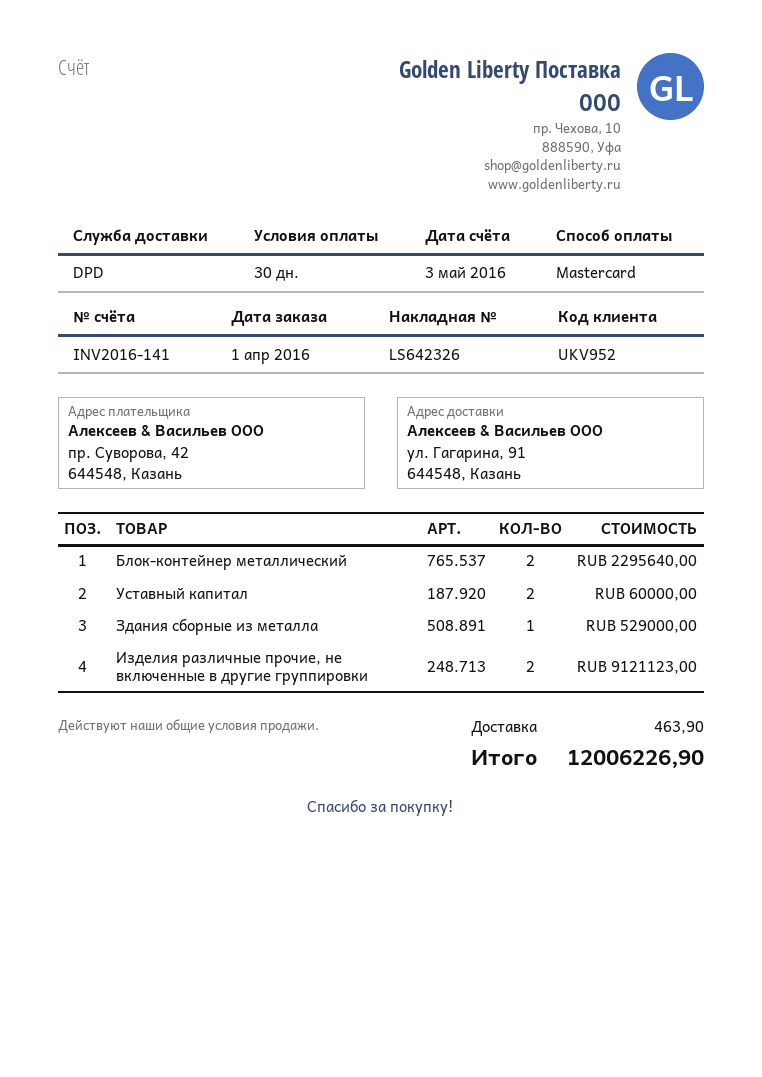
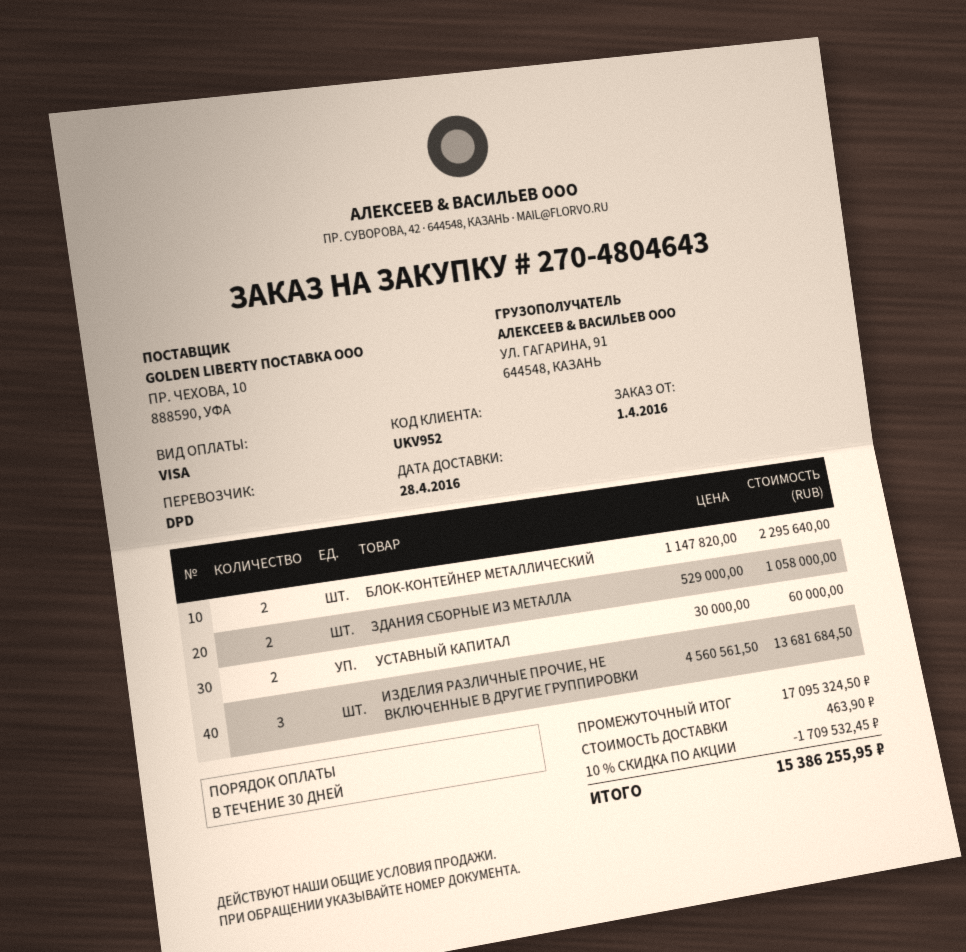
payment method: Mastercard -> Visa
Здания сборные из металла: 1 for 529000.00 -> 2 for 1058000.00
Изделия различные прочие, не включенные в другие группировки: 2 for 9121123.00 -> 3 for 13681684.50
discount: none -> 10% = 1709532.45
total: 12006226.90 -> 15386255.95

